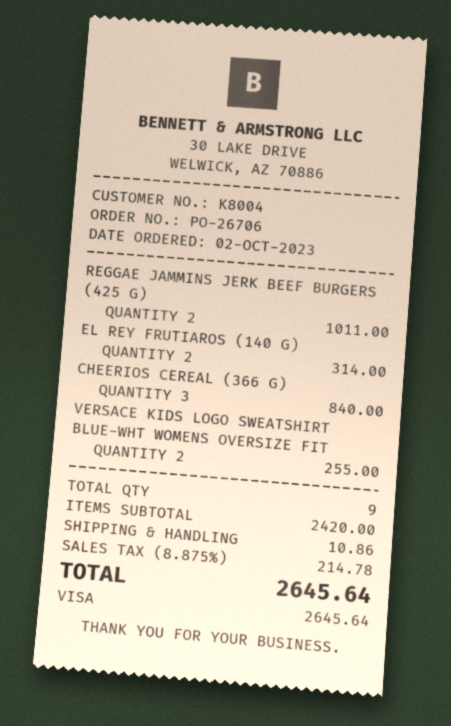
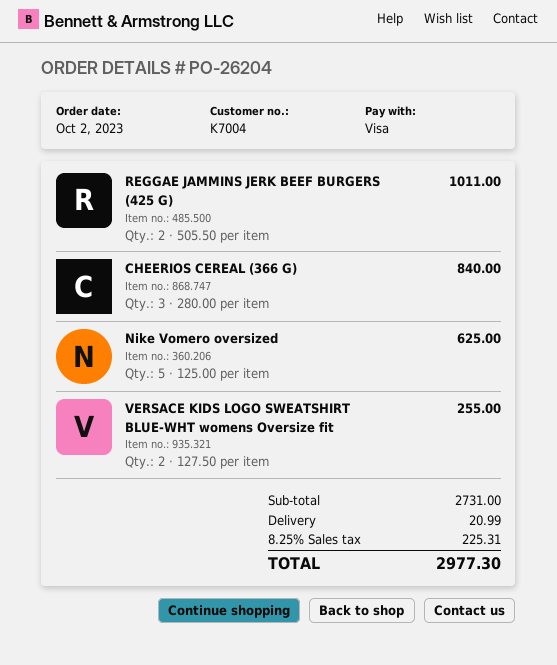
order number: PO-26706 -> PO-26204
customer number: K8004 -> K7004
EL REY FRUTIAROS (140 G): 2 for 314.00 -> none
Nike Vomero oversized: none -> 5 for 625.00
subtotal: 2420.00 -> 2731.00
shipping: 10.86 -> 20.99
tax: 8.875% = 214.78 -> 8.25% = 225.31
total: 2645.64 -> 2977.30

